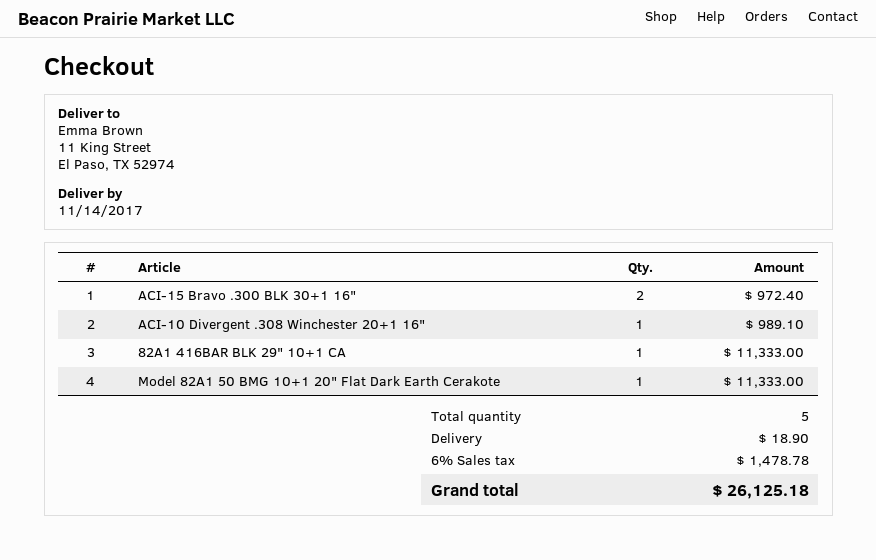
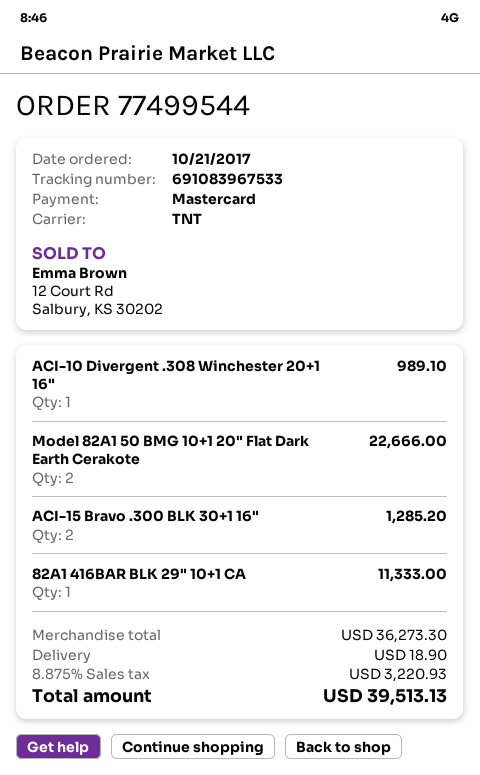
ACI-15 Bravo .300 BLK 30+1 16": 2 for 972.40 -> 2 for 1285.20
Model 82A1 50 BMG 10+1 20" Flat Dark Earth Cerakote: 1 for 11333.00 -> 2 for 22666.00
tax: 6% = 1478.78 -> 8.875% = 3220.93
total: 26125.18 -> 39513.13

